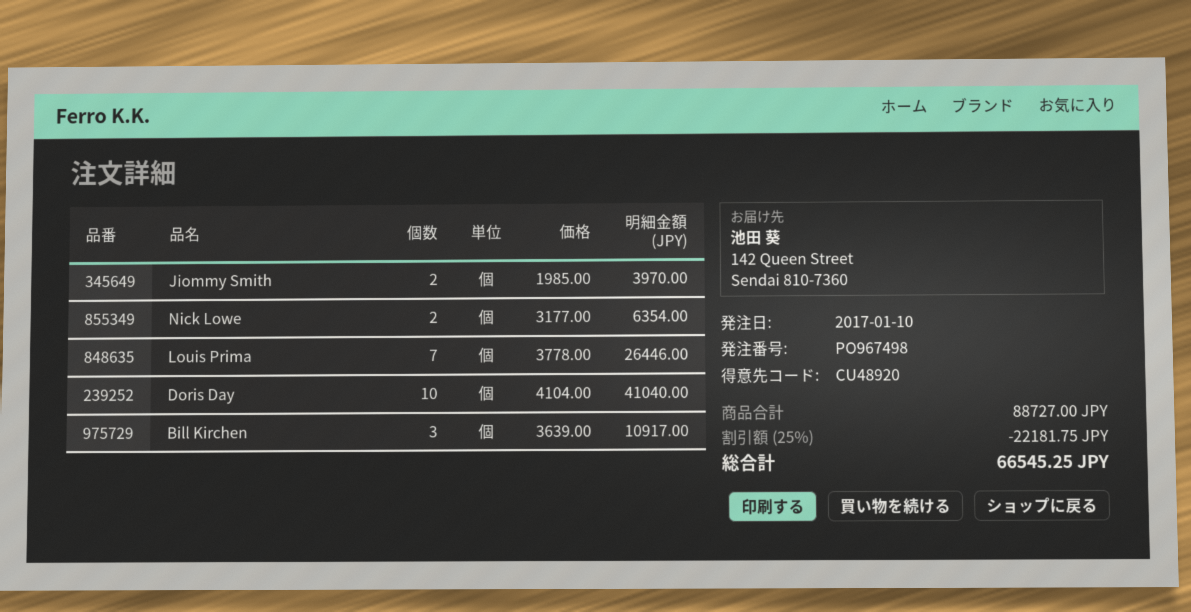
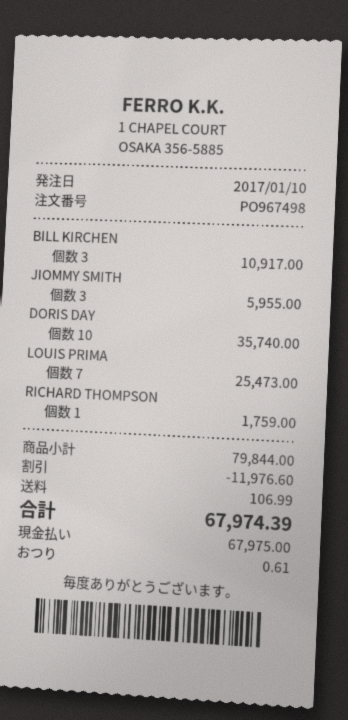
Jiommy Smith: 2 for 3970.00 -> 3 for 5955.00
Nick Lowe: 2 for 6354.00 -> none
Louis Prima: 7 for 26446.00 -> 7 for 25473.00
Doris Day: 10 for 41040.00 -> 10 for 35740.00
RICHARD THOMPSON: none -> 1 for 1759.00
subtotal: 88727.00 -> 79844.00
discount: 22181.75 -> 11976.60
shipping: none -> 106.99
total: 66545.25 -> 67974.39

